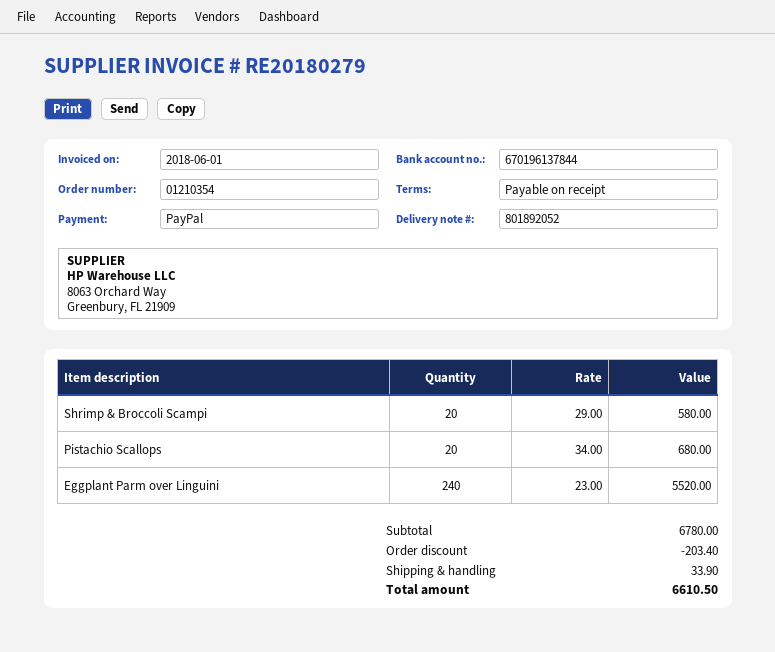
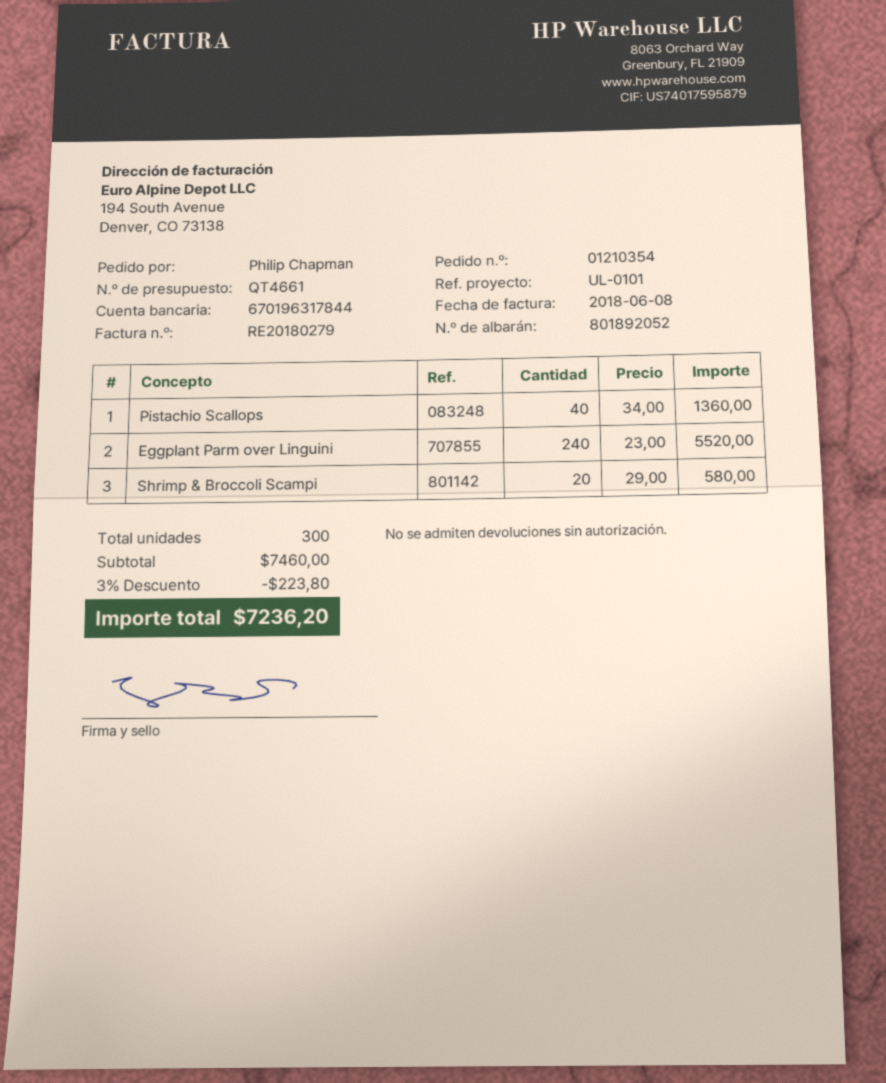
invoice date: 2018-06-01 -> 2018-06-08
bank account: 670196137844 -> 670196317844
Pistachio Scallops: 20 x 34.00 = 680.00 -> 40 x 34.00 = 1360.00
subtotal: 6780.00 -> 7460.00
discount: 203.40 -> 223.80
shipping: 33.90 -> none
total: 6610.50 -> 7236.20

